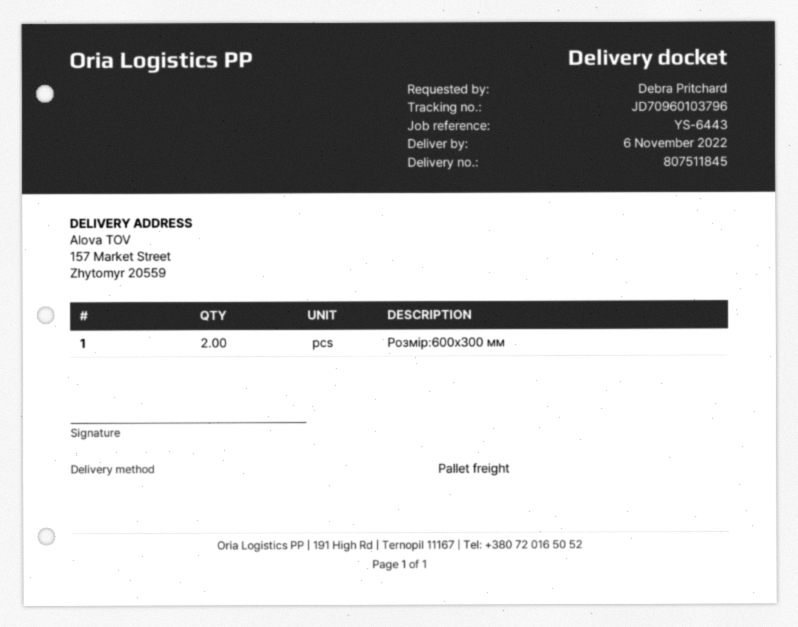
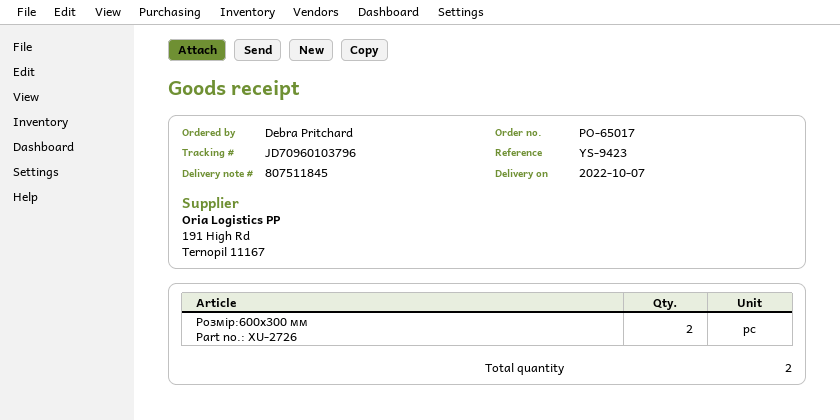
delivery date: 2022-11-06 -> 2022-10-07
reference: YS-6443 -> YS-9423

